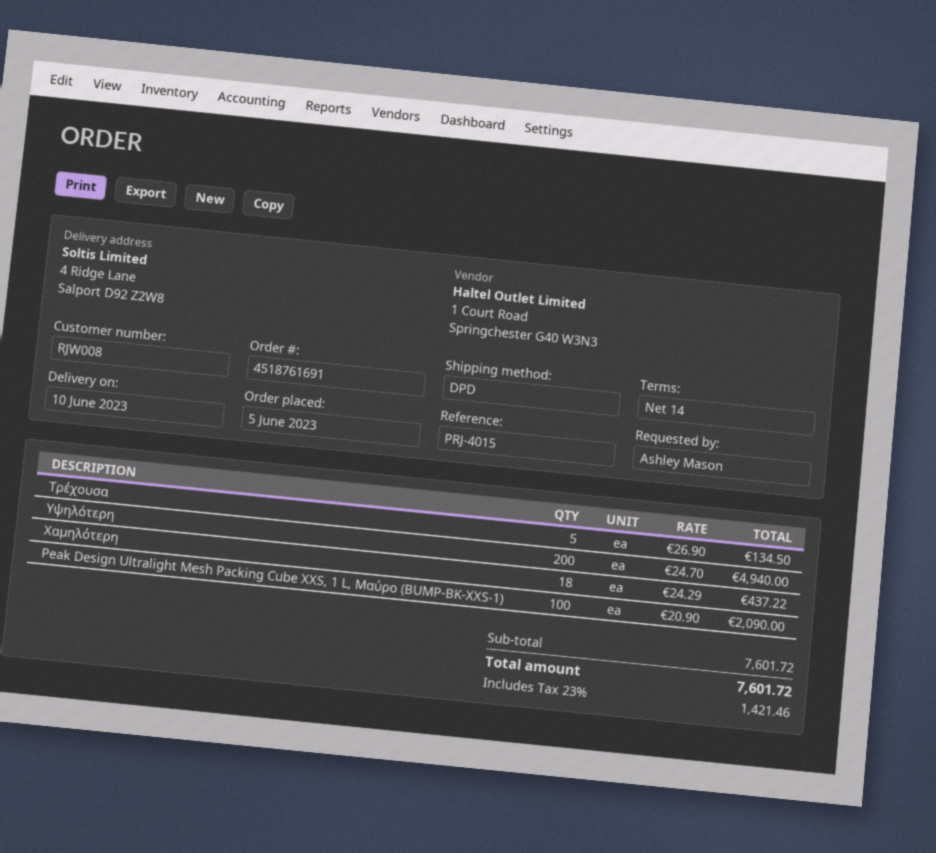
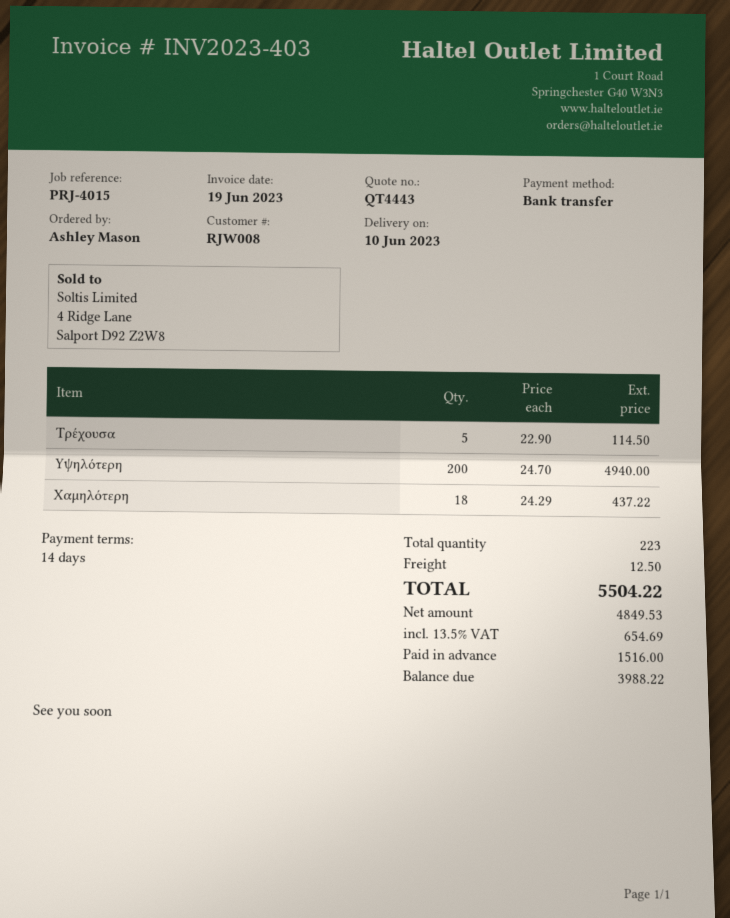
Τρέχουσα: 5 x 26.90 = 134.50 -> 5 x 22.90 = 114.50
Peak Design Ultralight Mesh Packing Cube XXS, 1 L, Μαύρο (BUMP-BK-XXS-1): 100 x 20.90 = 2090.00 -> none
shipping: none -> 12.50
tax: 23% = 1421.46 -> 13.5% = 654.69
total: 7601.72 -> 5504.22

